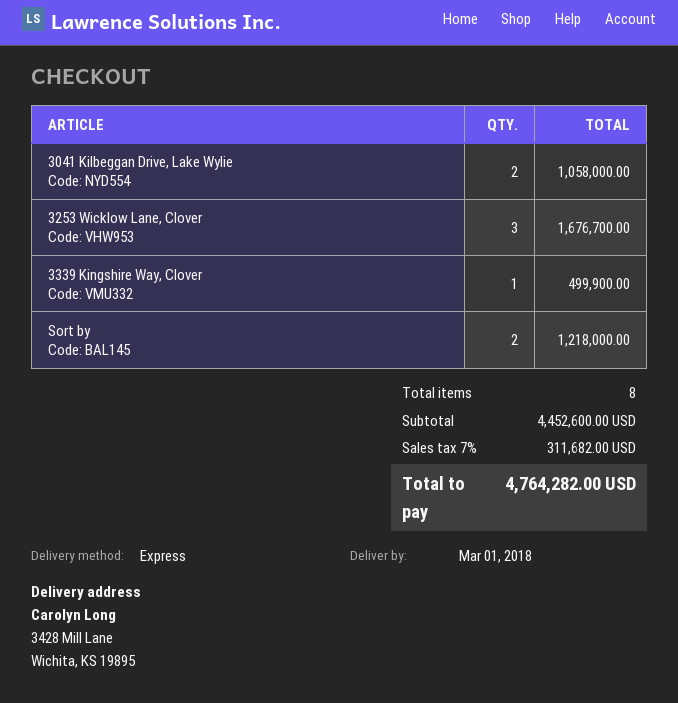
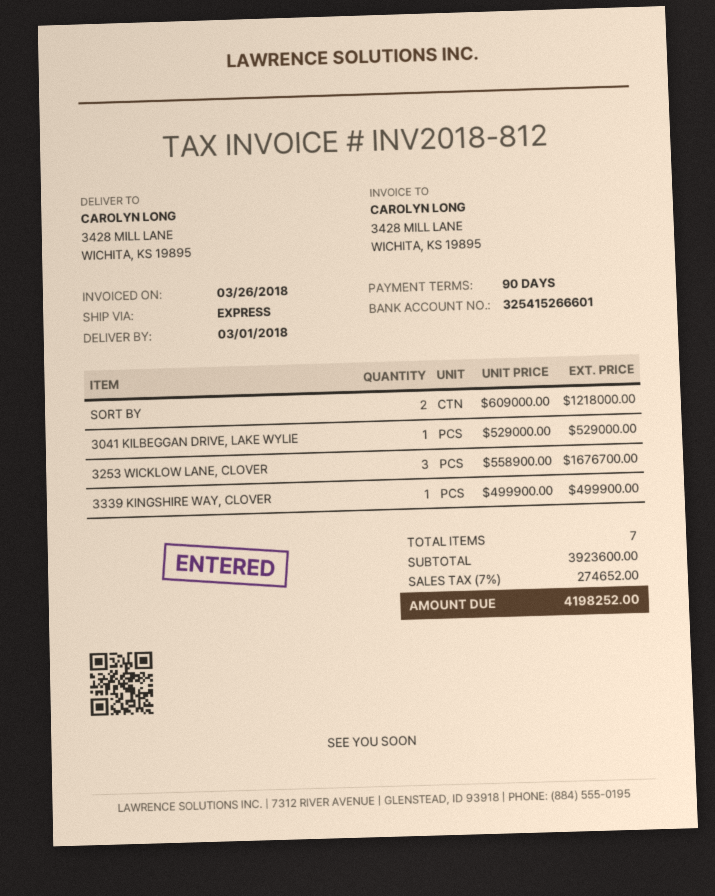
3041 Kilbeggan Drive, Lake Wylie: 2 for 1058000.00 -> 1 for 529000.00
total quantity: 8 -> 7
subtotal: 4452600.00 -> 3923600.00
tax: 7% = 311682.00 -> 7% = 274652.00
total: 4764282.00 -> 4198252.00

